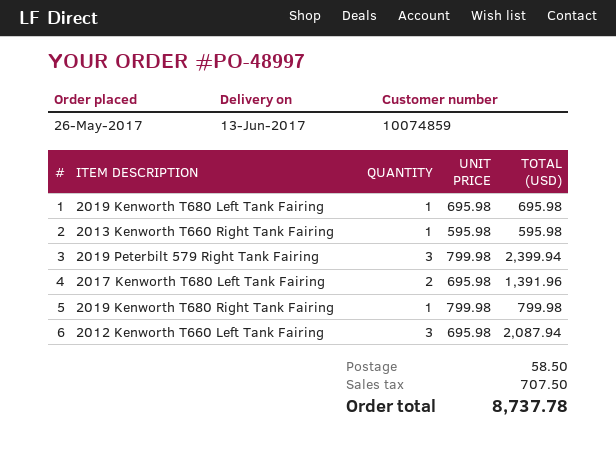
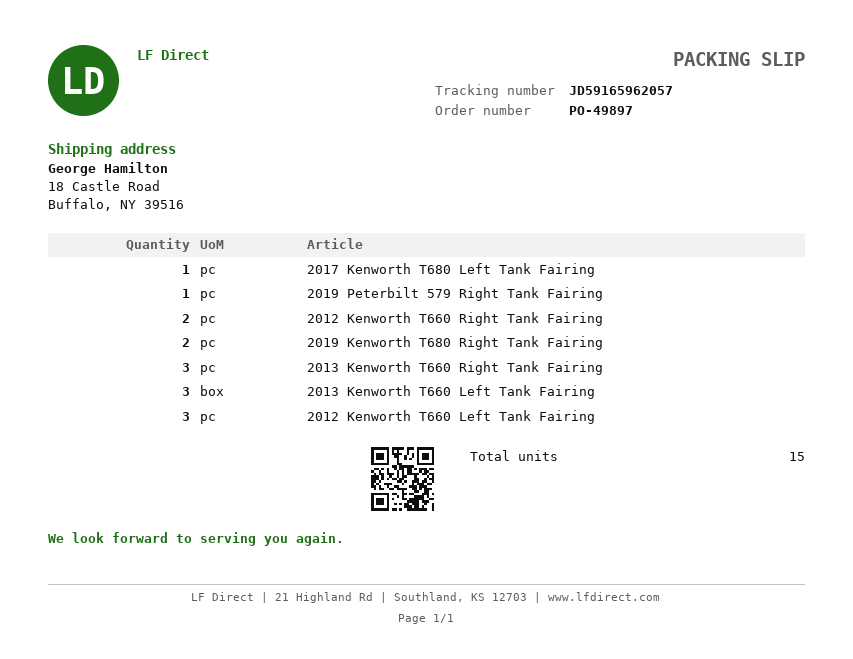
order number: PO-48997 -> PO-49897
2019 Kenworth T680 Left Tank Fairing: 1 -> none
2013 Kenworth T660 Right Tank Fairing: 1 -> 3
2019 Peterbilt 579 Right Tank Fairing: 3 -> 1
2017 Kenworth T680 Left Tank Fairing: 2 -> 1
2019 Kenworth T680 Right Tank Fairing: 1 -> 2
2012 Kenworth T660 Right Tank Fairing: none -> 2
2013 Kenworth T660 Left Tank Fairing: none -> 3

